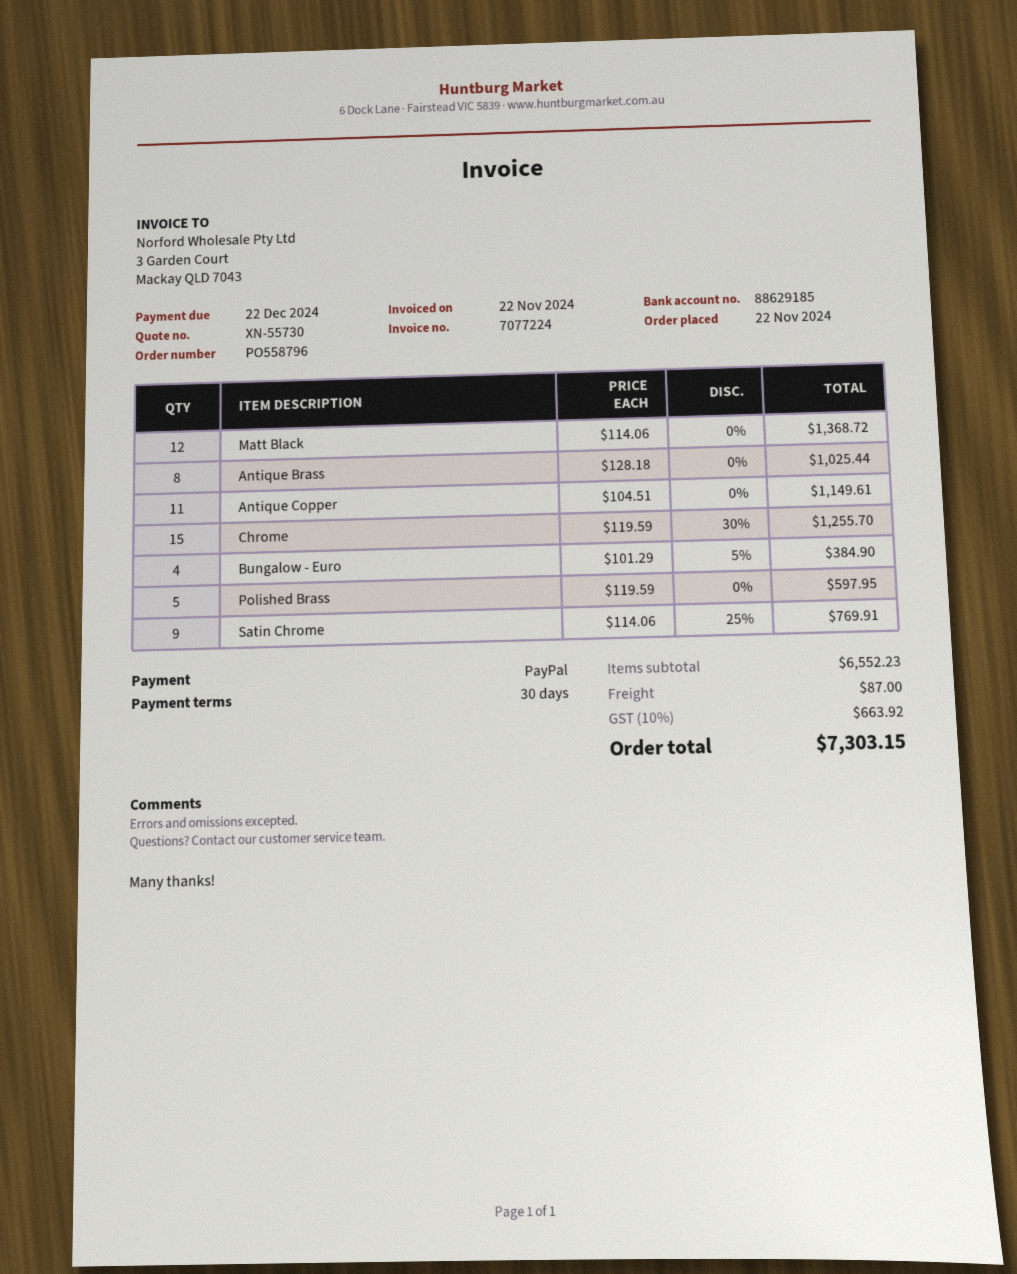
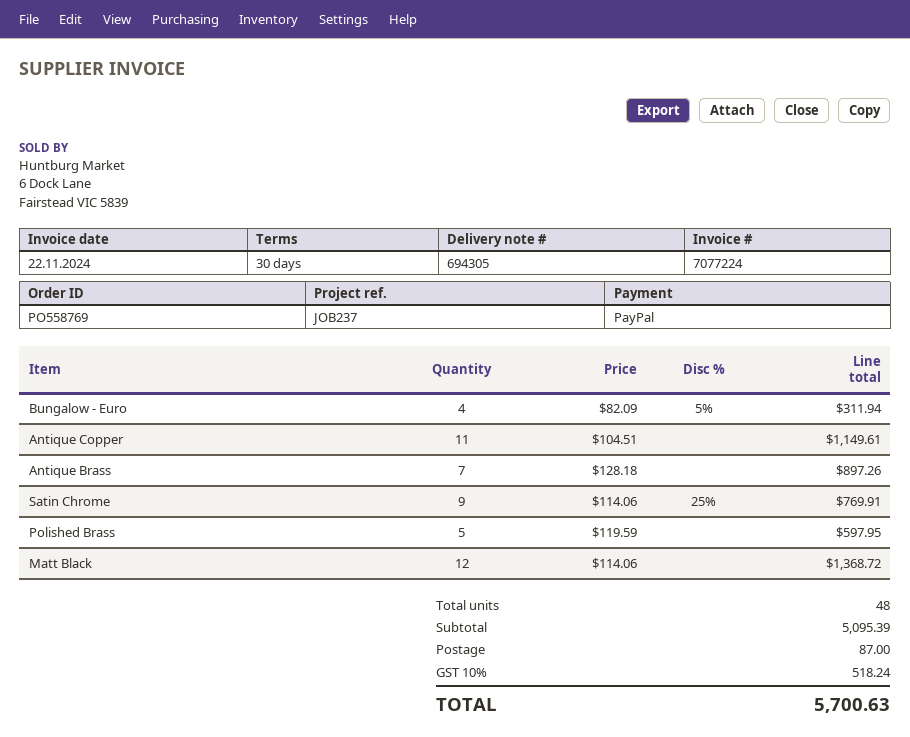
order number: PO558796 -> PO558769
Antique Brass: 8 x 128.18 = 1025.44 -> 7 x 128.18 = 897.26
Chrome: 15 x 119.59 - 30% = 1255.70 -> none
Bungalow - Euro: 4 x 101.29 - 5% = 384.90 -> 4 x 82.09 - 5% = 311.94
subtotal: 6552.23 -> 5095.39
tax: 10% = 663.92 -> 10% = 518.24
total: 7303.15 -> 5700.63

